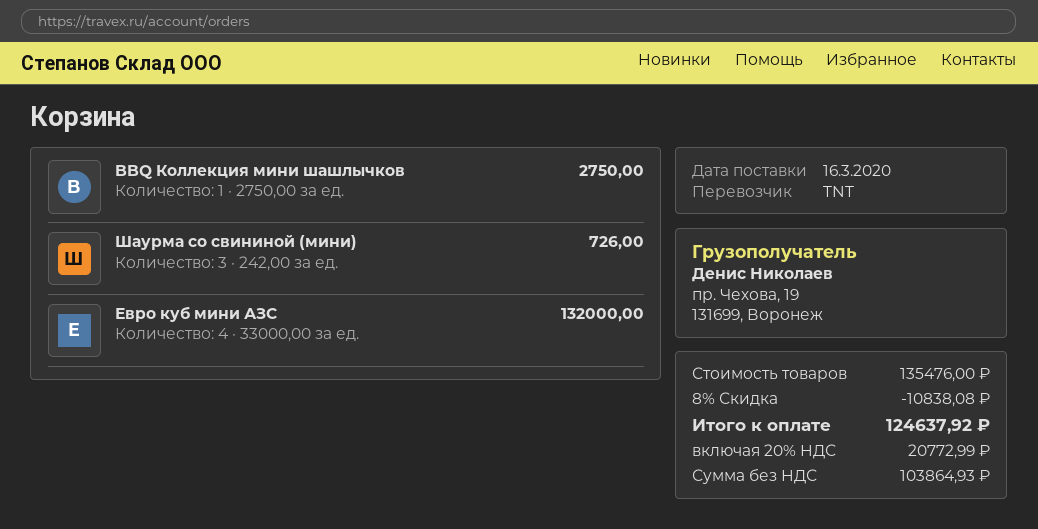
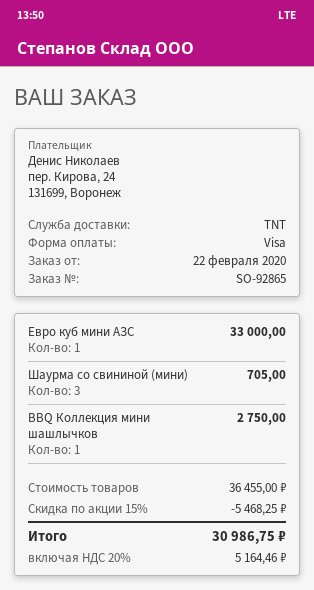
Шаурма со свининой (мини): 3 for 726.00 -> 3 for 705.00
Евро куб мини АЗС: 4 for 132000.00 -> 1 for 33000.00
subtotal: 135476.00 -> 36455.00
discount: 8% = 10838.08 -> 15% = 5468.25
tax: 20% = 20772.99 -> 20% = 5164.46
total: 124637.92 -> 30986.75

